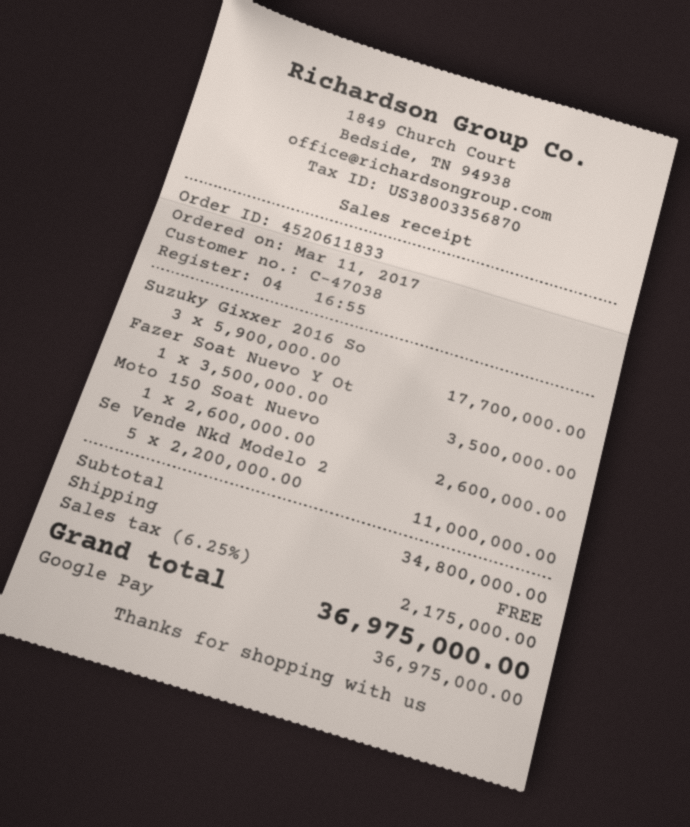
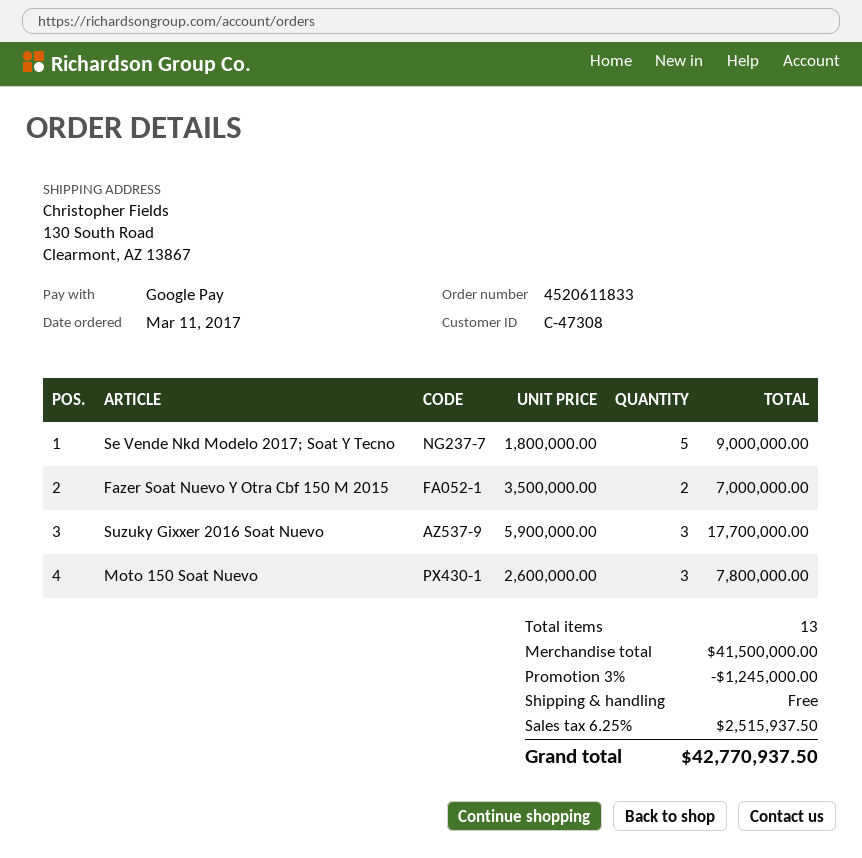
customer number: C-47038 -> C-47308
Fazer Soat Nuevo Y Ot: 1 x 3500000.00 = 3500000.00 -> 2 x 3500000.00 = 7000000.00
Moto 150 Soat Nuevo: 1 x 2600000.00 = 2600000.00 -> 3 x 2600000.00 = 7800000.00
Se Vende Nkd Modelo 2: 5 x 2200000.00 = 11000000.00 -> 5 x 1800000.00 = 9000000.00
subtotal: 34800000.00 -> 41500000.00
discount: none -> 3% = 1245000.00
tax: 6.25% = 2175000.00 -> 6.25% = 2515937.50
total: 36975000.00 -> 42770937.50

